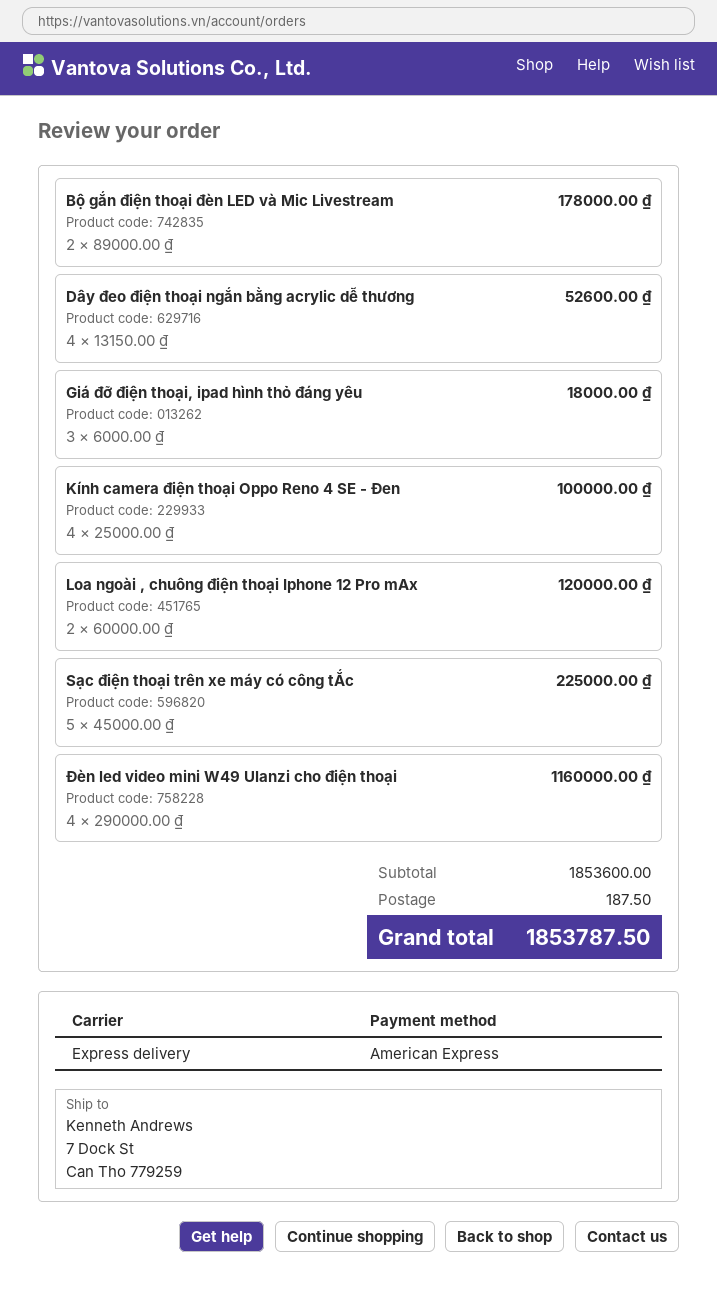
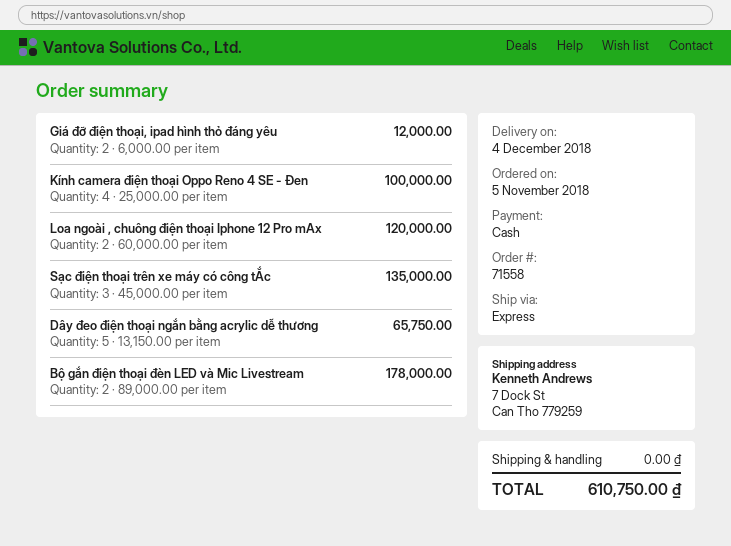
payment method: American Express -> cash
Dây đeo điện thoại ngắn bằng acrylic dễ thương: 4 x 13150.00 = 52600.00 -> 5 x 13150.00 = 65750.00
Giá đỡ điện thoại, ipad hình thỏ đáng yêu: 3 x 6000.00 = 18000.00 -> 2 x 6000.00 = 12000.00
Sạc điện thoại trên xe máy có công tẮc: 5 x 45000.00 = 225000.00 -> 3 x 45000.00 = 135000.00
Đèn led video mini W49 Ulanzi cho điện thoại: 4 x 290000.00 = 1160000.00 -> none
shipping: 187.50 -> 0.00
total: 1853787.50 -> 610750.00

